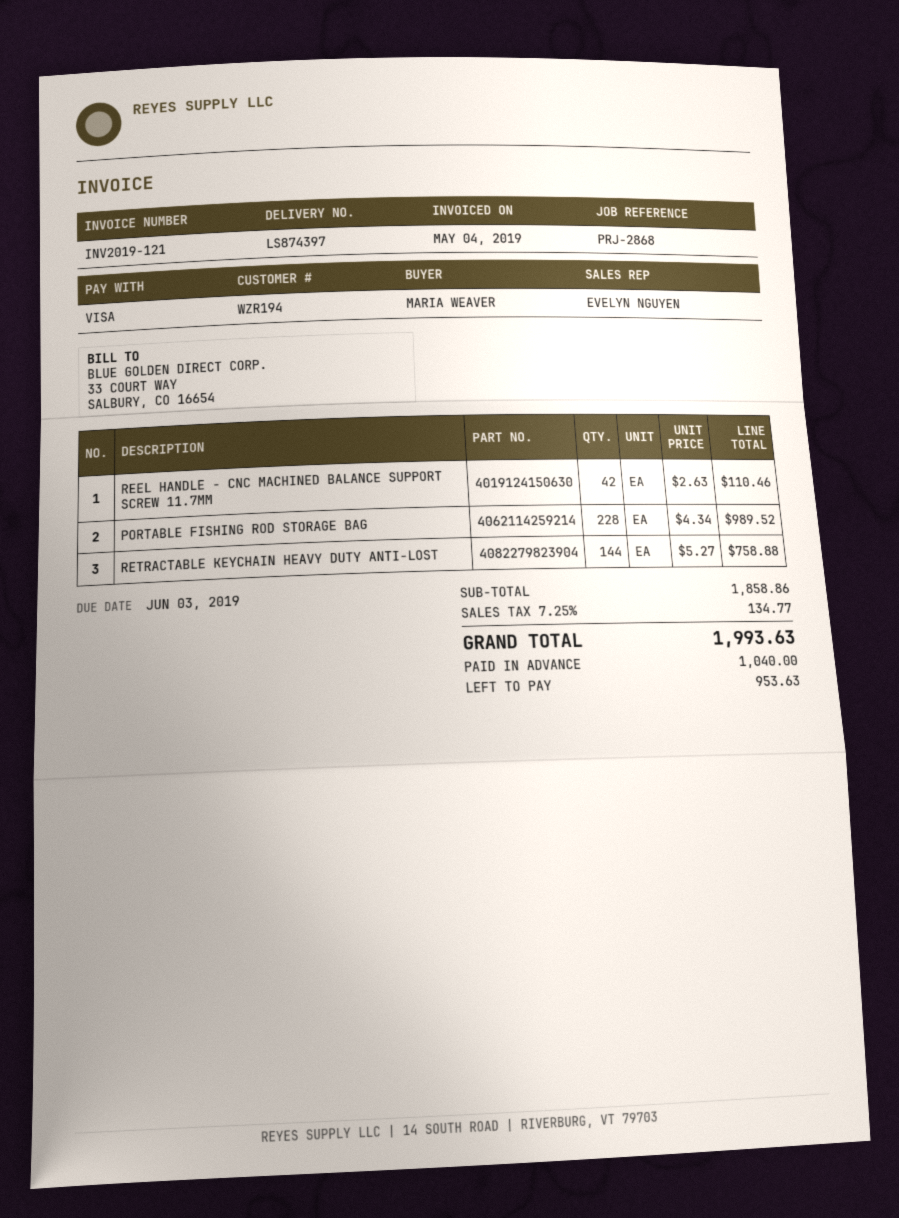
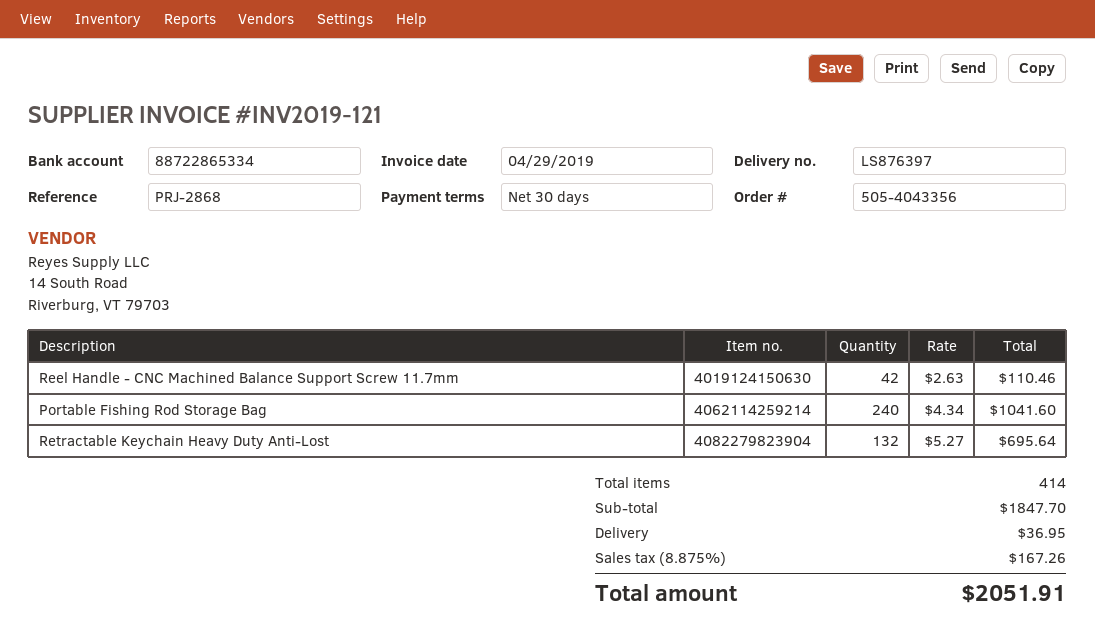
delivery note number: LS874397 -> LS876397
invoice date: 2019-05-04 -> 2019-04-29
PORTABLE FISHING ROD STORAGE BAG: 228 x 4.34 = 989.52 -> 240 x 4.34 = 1041.60
RETRACTABLE KEYCHAIN HEAVY DUTY ANTI-LOST: 144 x 5.27 = 758.88 -> 132 x 5.27 = 695.64
subtotal: 1858.86 -> 1847.70
shipping: none -> 36.95
tax: 7.25% = 134.77 -> 8.875% = 167.26
total: 1993.63 -> 2051.91

